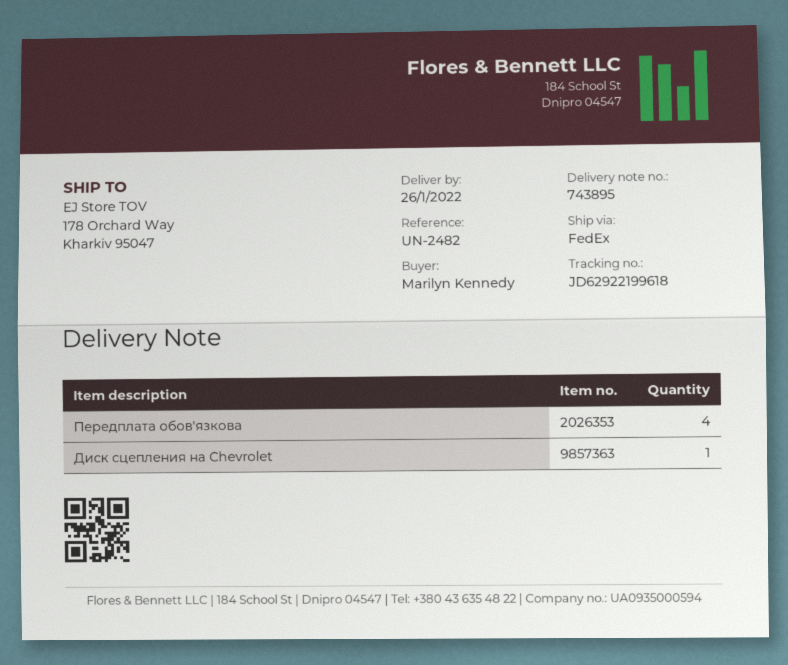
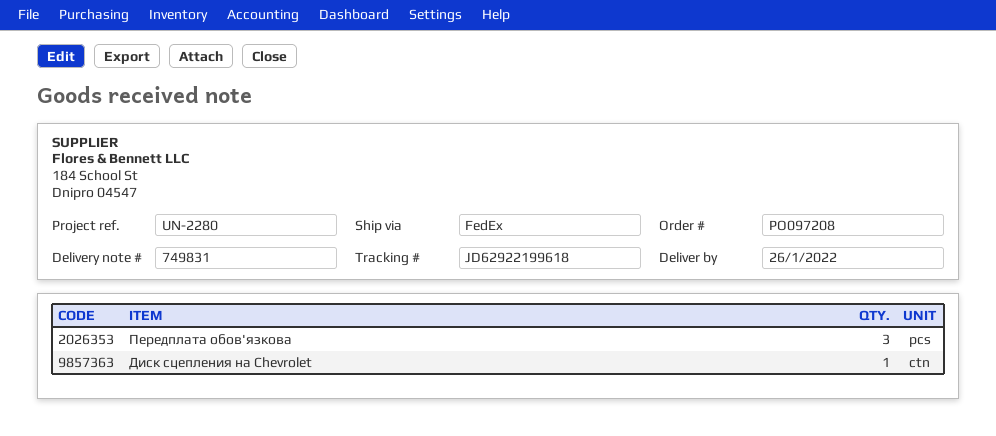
delivery note number: 743895 -> 749831
reference: UN-2482 -> UN-2280
Передплата обов'язкова: 4 -> 3

